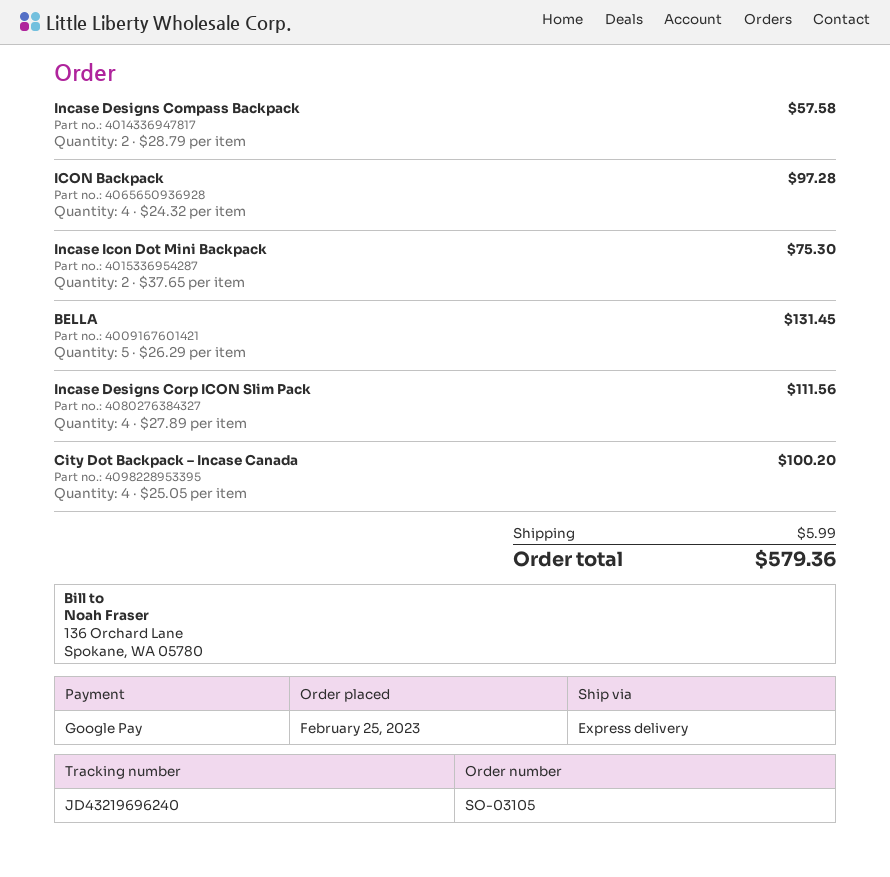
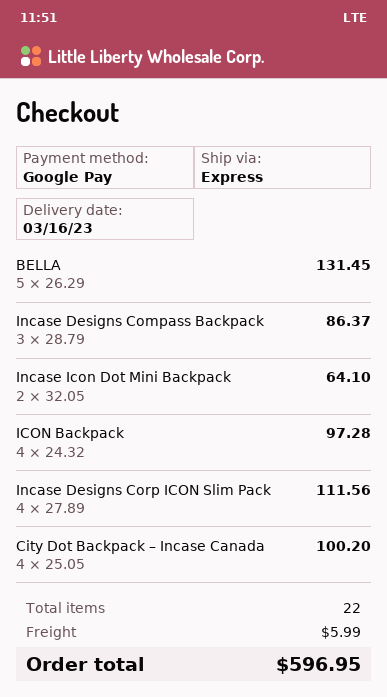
Incase Designs Compass Backpack: 2 x 28.79 = 57.58 -> 3 x 28.79 = 86.37
Incase Icon Dot Mini Backpack: 2 x 37.65 = 75.30 -> 2 x 32.05 = 64.10
total: 579.36 -> 596.95

